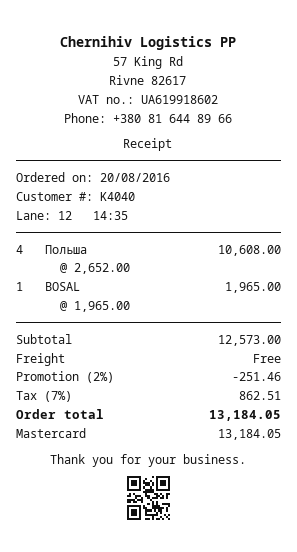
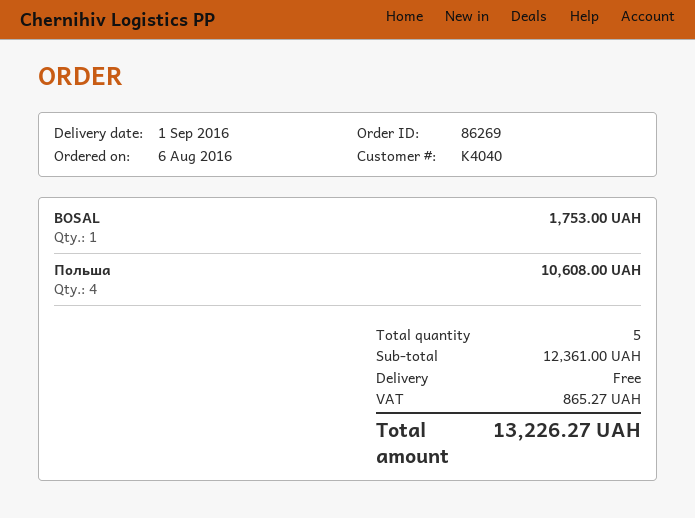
order date: 2016-08-20 -> 2016-08-06
BOSAL: 1 for 1965.00 -> 1 for 1753.00
subtotal: 12573.00 -> 12361.00
discount: 2% = 251.46 -> none
tax: 862.51 -> 865.27
total: 13184.05 -> 13226.27

